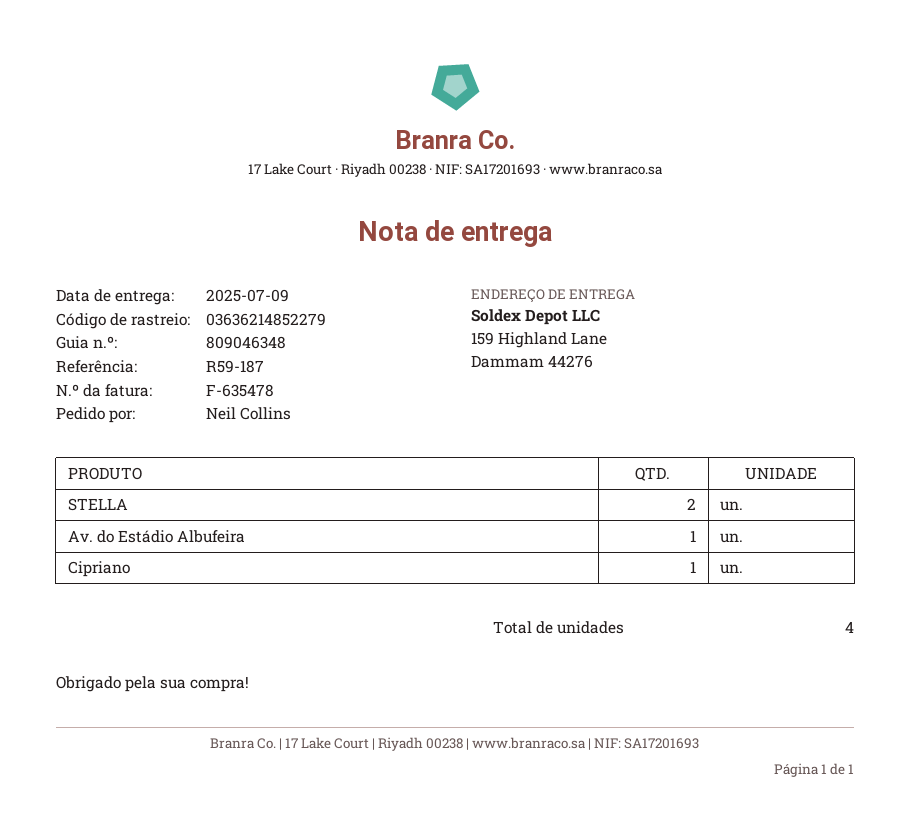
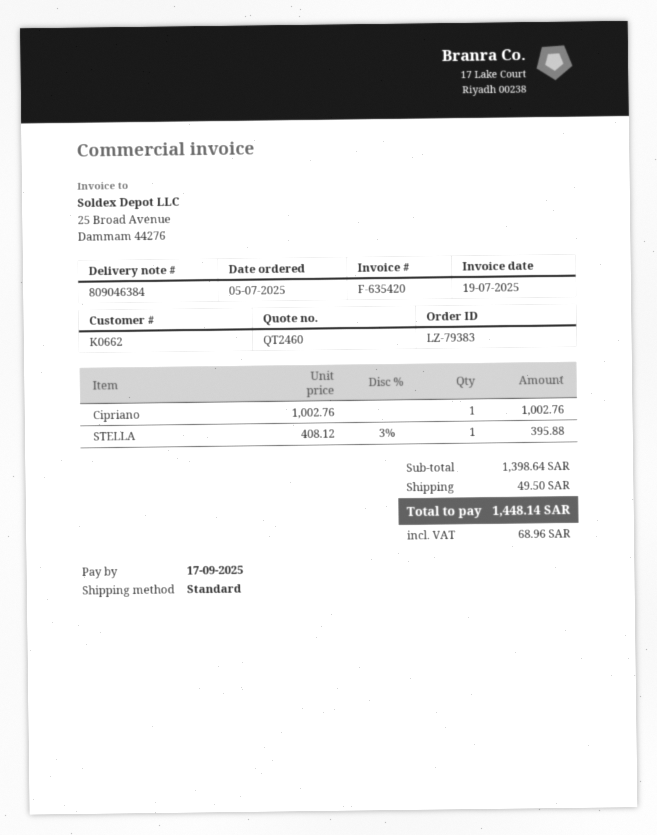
delivery note number: 809046348 -> 809046384
invoice number: F-635478 -> F-635420
STELLA: 2 -> 1
Av. do Estádio Albufeira: 1 -> none

